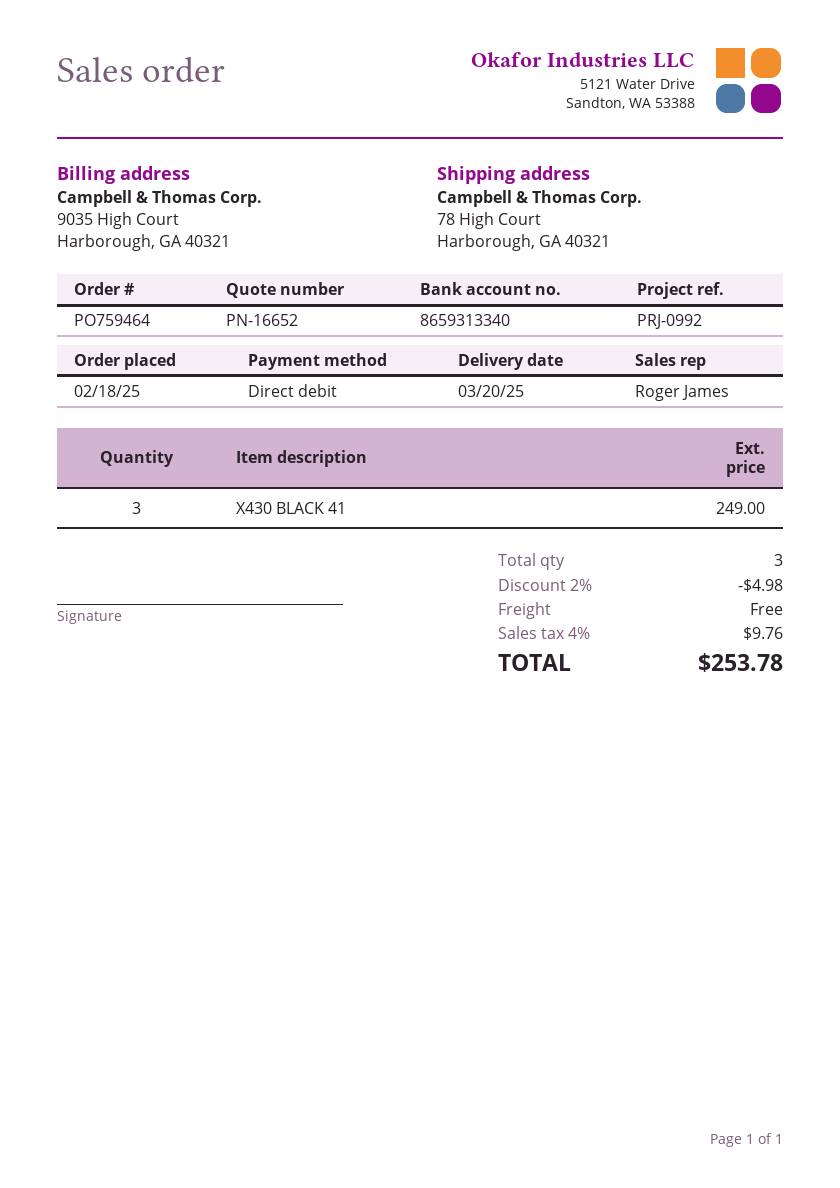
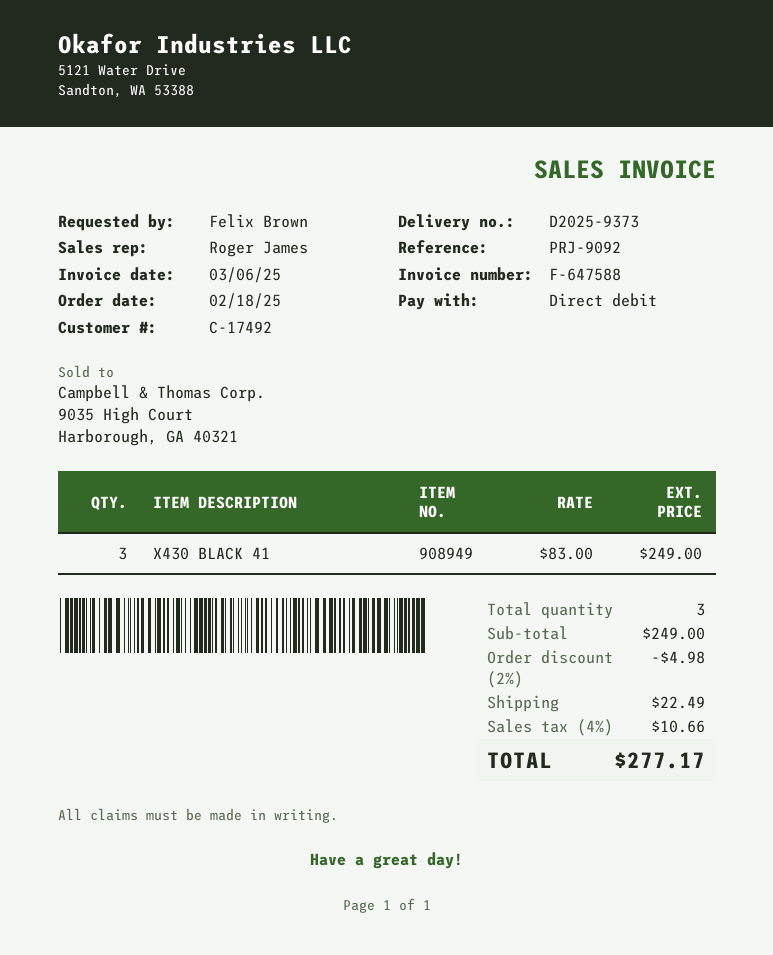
reference: PRJ-0992 -> PRJ-9092
shipping: 0.00 -> 22.49
tax: 4% = 9.76 -> 4% = 10.66
total: 253.78 -> 277.17

